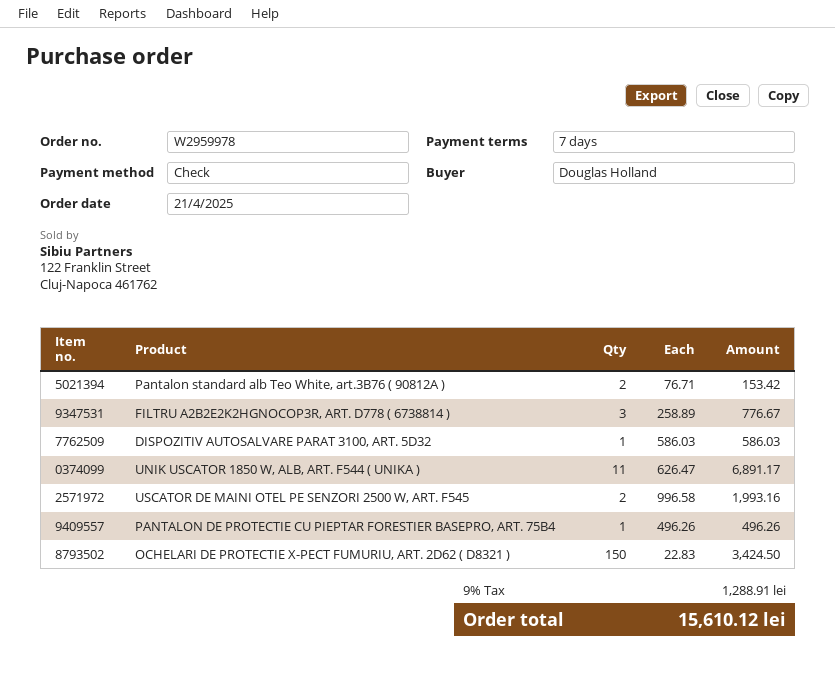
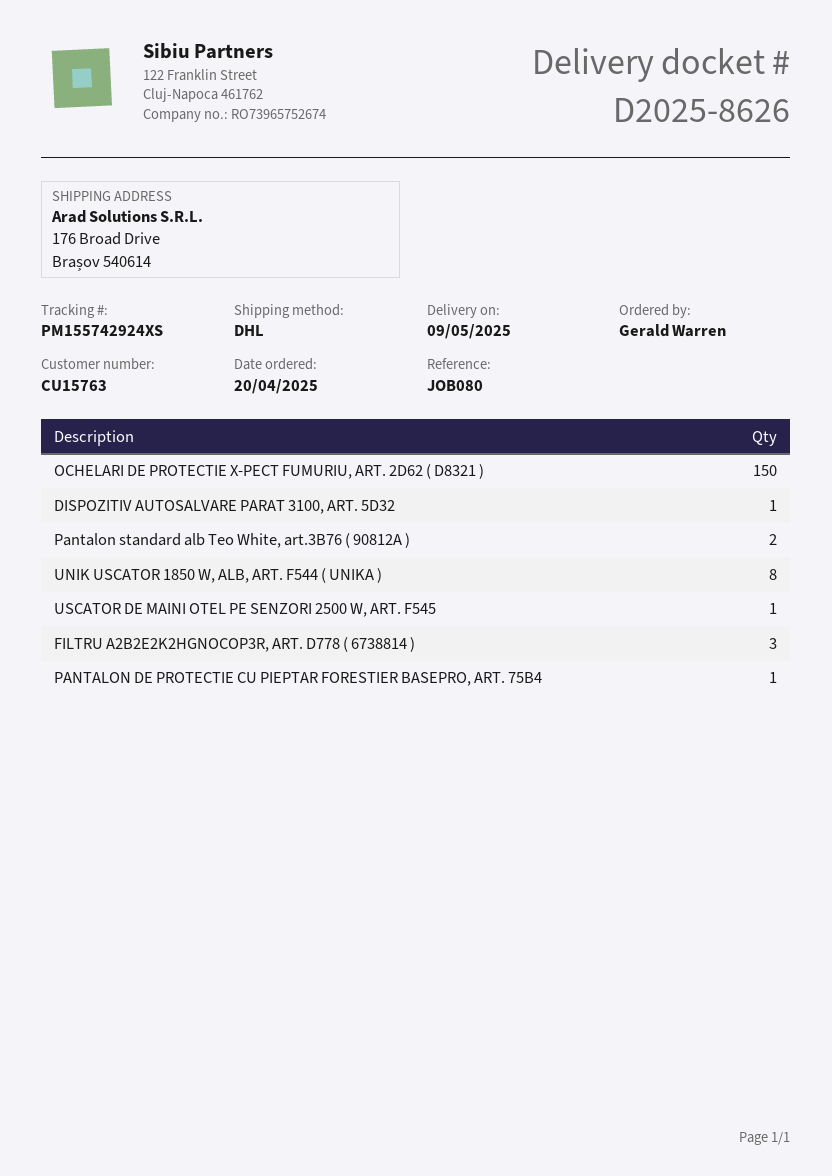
order date: 2025-04-21 -> 2025-04-20
ordered by: Douglas Holland -> Gerald Warren
UNIK USCATOR 1850 W, ALB, ART. F544 ( UNIKA ): 11 -> 8
USCATOR DE MAINI OTEL PE SENZORI 2500 W, ART. F545: 2 -> 1

